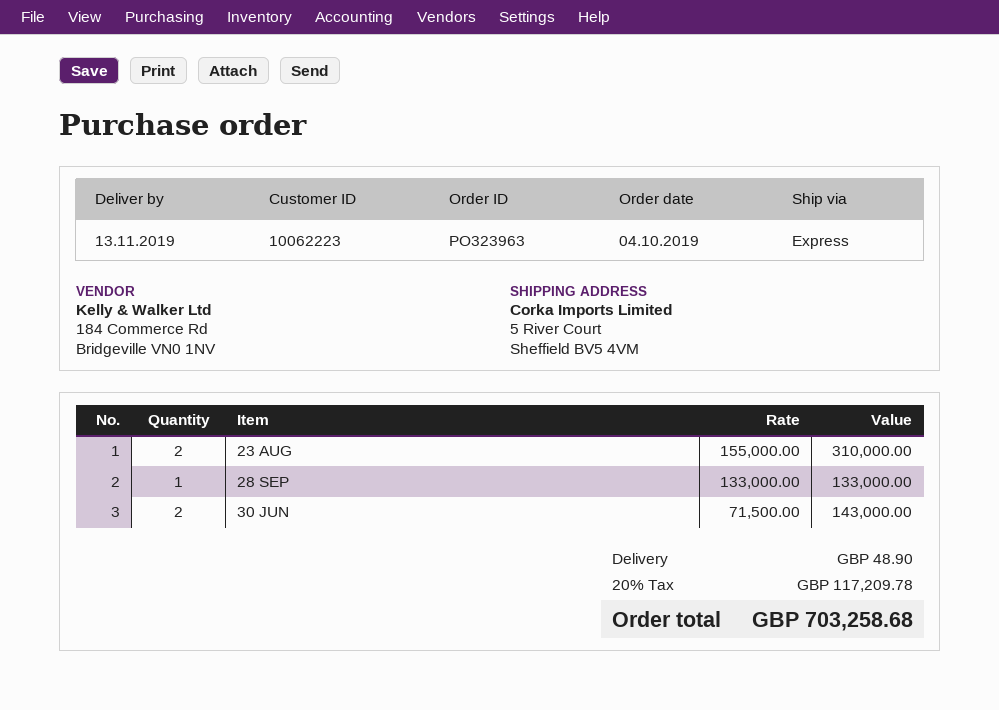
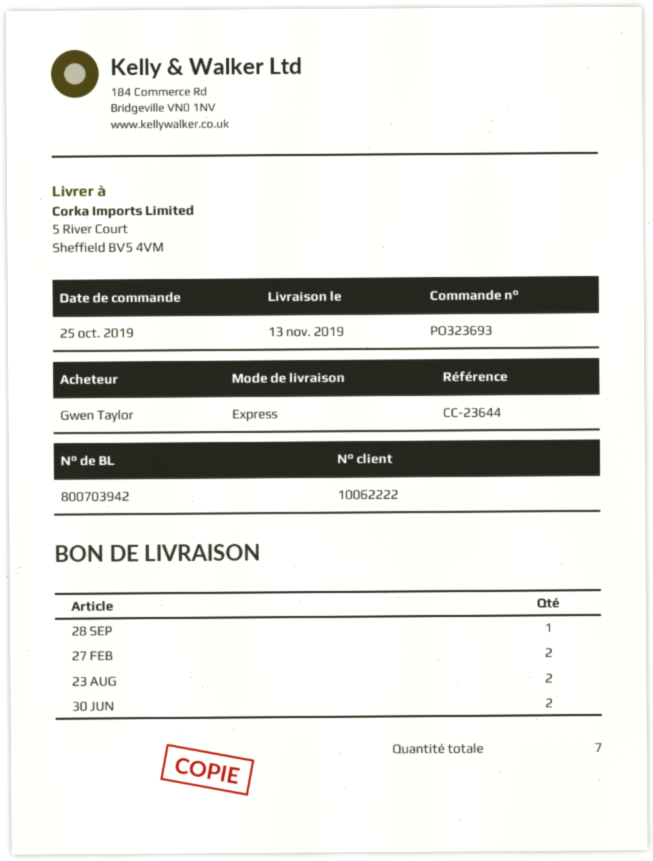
order number: PO323963 -> PO323693
order date: 2019-10-04 -> 2019-10-25
customer number: 10062223 -> 10062222
27 FEB: none -> 2

